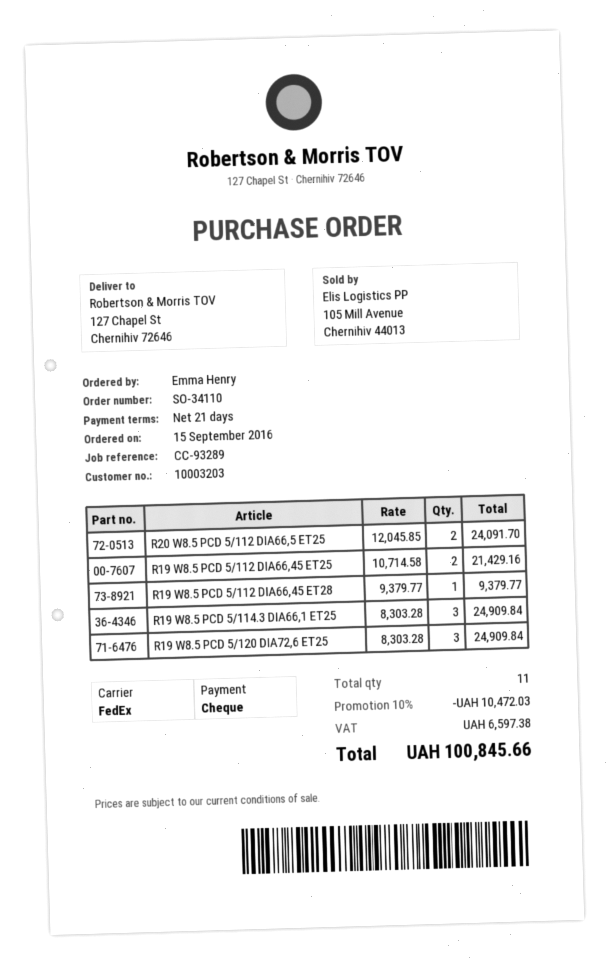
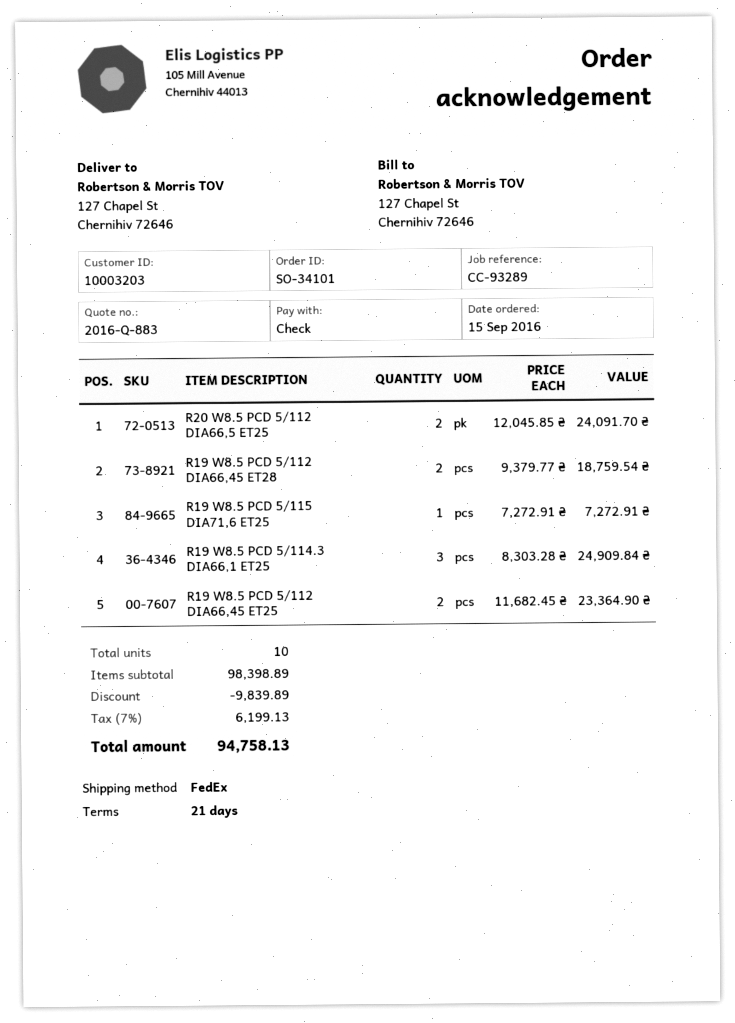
order number: SO-34110 -> SO-34101
R19 W8.5 PCD 5/112 DIA66,45 ET25: 2 x 10714.58 = 21429.16 -> 2 x 11682.45 = 23364.90
R19 W8.5 PCD 5/112 DIA66,45 ET28: 1 x 9379.77 = 9379.77 -> 2 x 9379.77 = 18759.54
R19 W8.5 PCD 5/120 DIA72,6 ET25: 3 x 8303.28 = 24909.84 -> none
R19 W8.5 PCD 5/115 DIA71,6 ET25: none -> 1 x 7272.91 = 7272.91
total quantity: 11 -> 10
discount: 10472.03 -> 9839.89
tax: 6597.38 -> 6199.13
total: 100845.66 -> 94758.13

